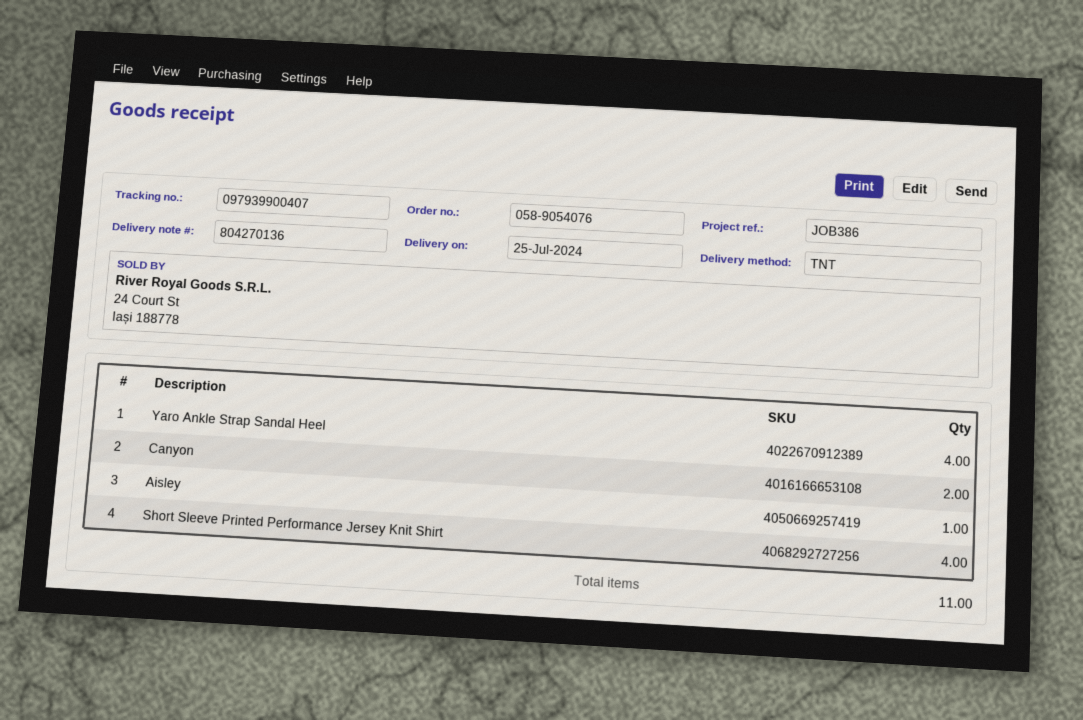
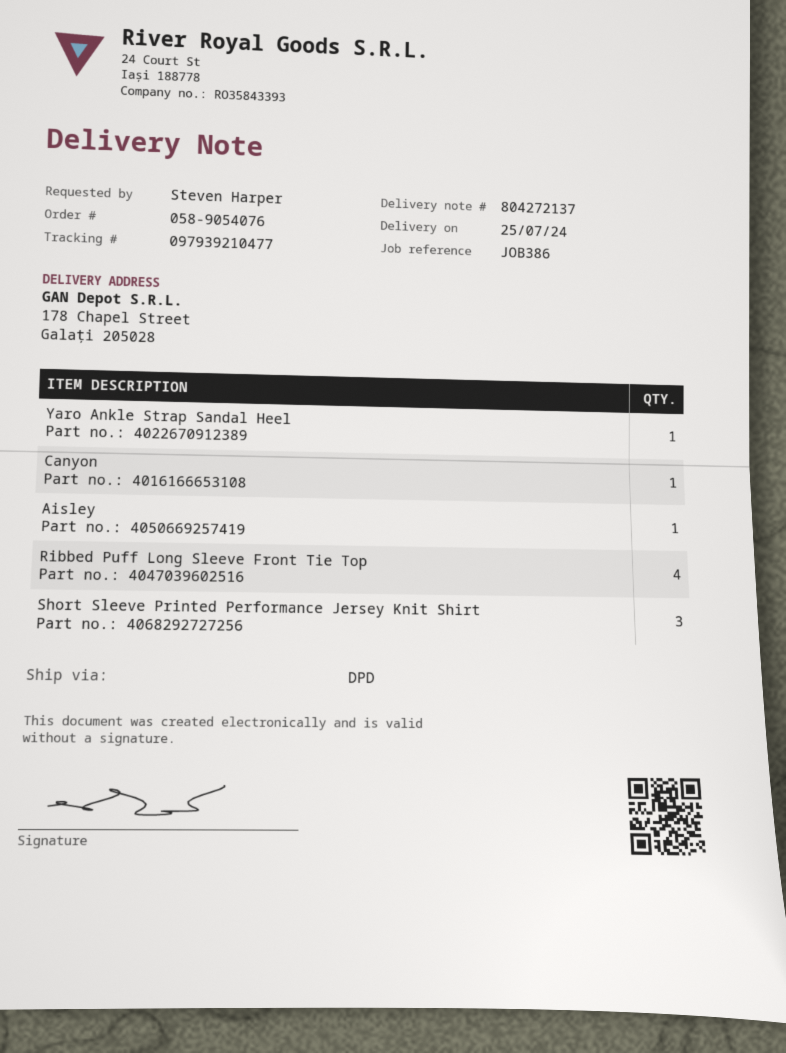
delivery note number: 804270136 -> 804272137
shipping method: TNT -> DPD
tracking number: 097939900407 -> 097939210477
Yaro Ankle Strap Sandal Heel: 4 -> 1
Canyon: 2 -> 1
Short Sleeve Printed Performance Jersey Knit Shirt: 4 -> 3
Ribbed Puff Long Sleeve Front Tie Top: none -> 4

